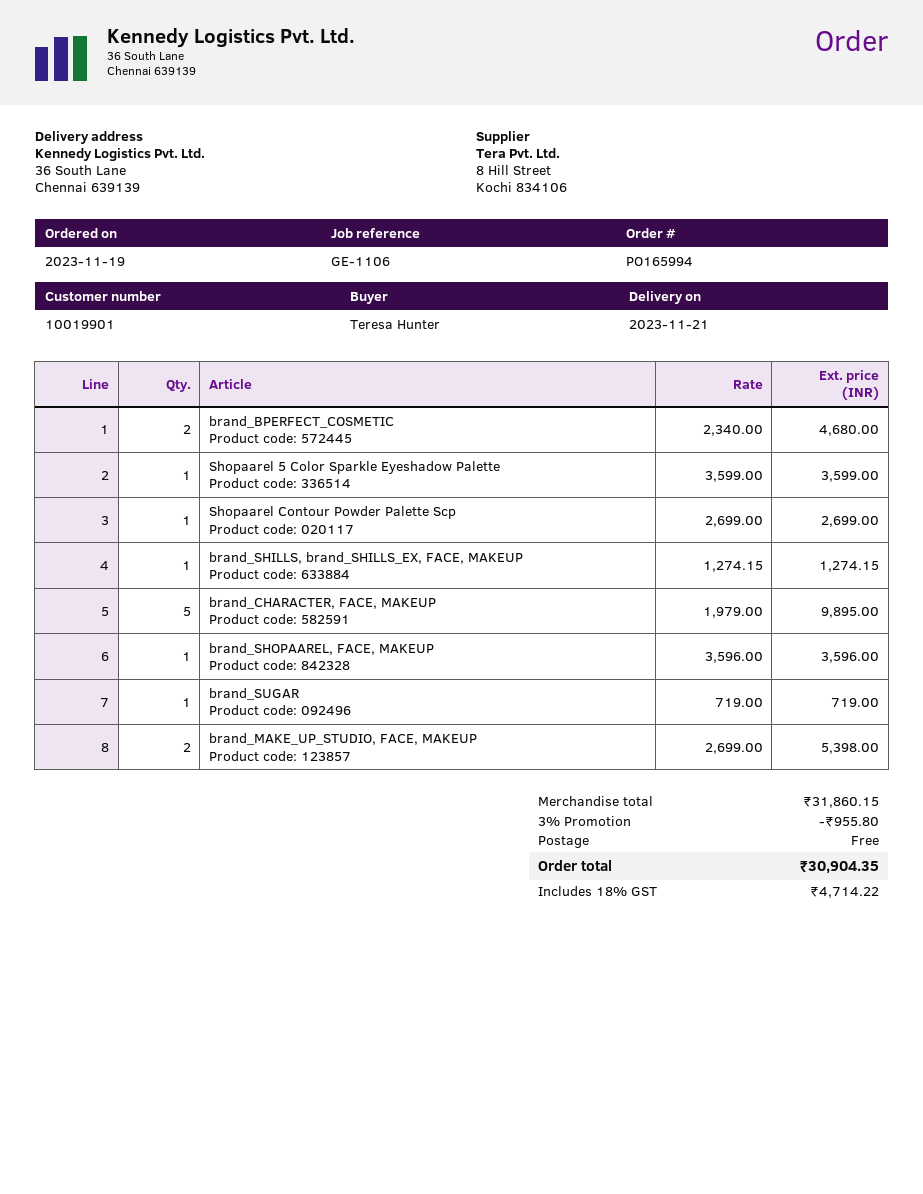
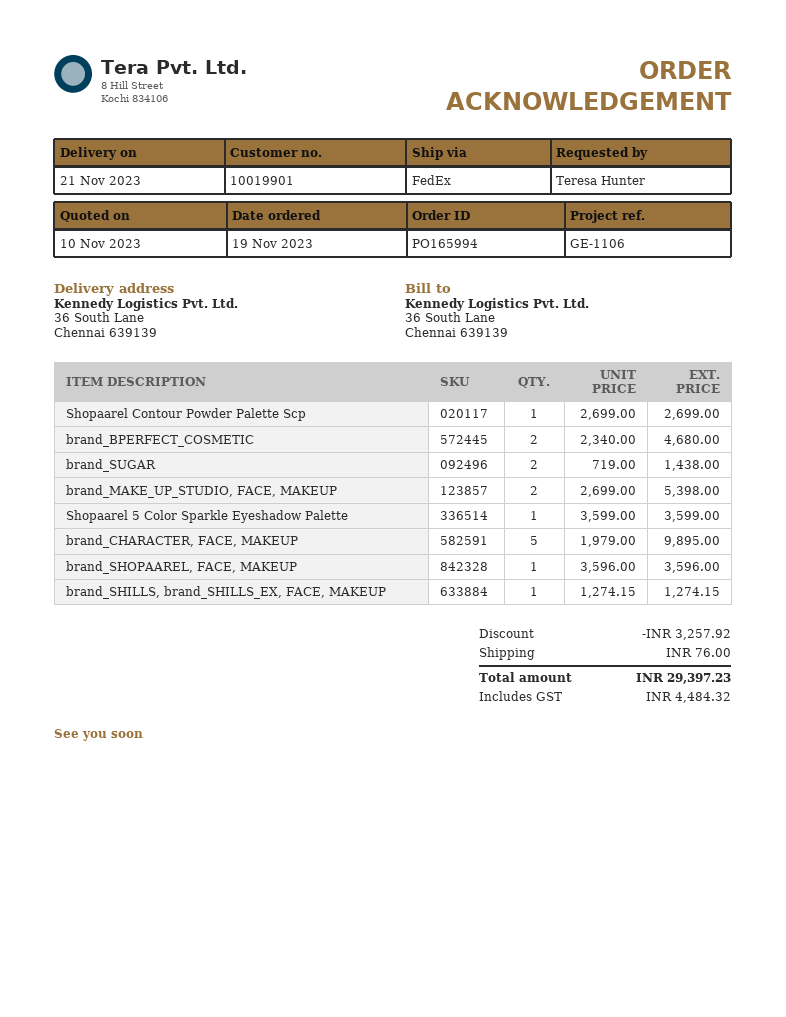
brand_SUGAR: 1 x 719.00 = 719.00 -> 2 x 719.00 = 1438.00
discount: 955.80 -> 3257.92
shipping: 0.00 -> 76.00
tax: 4714.22 -> 4484.32
total: 30904.35 -> 29397.23

